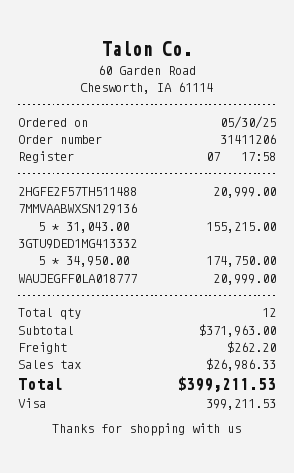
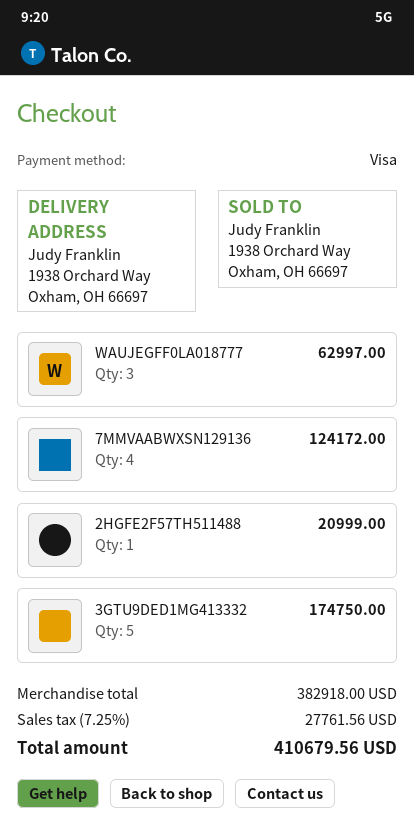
7MMVAABWXSN129136: 5 for 155215.00 -> 4 for 124172.00
WAUJEGFF0LA018777: 1 for 20999.00 -> 3 for 62997.00
subtotal: 371963.00 -> 382918.00
shipping: 262.20 -> none
tax: 26986.33 -> 27761.56
total: 399211.53 -> 410679.56

